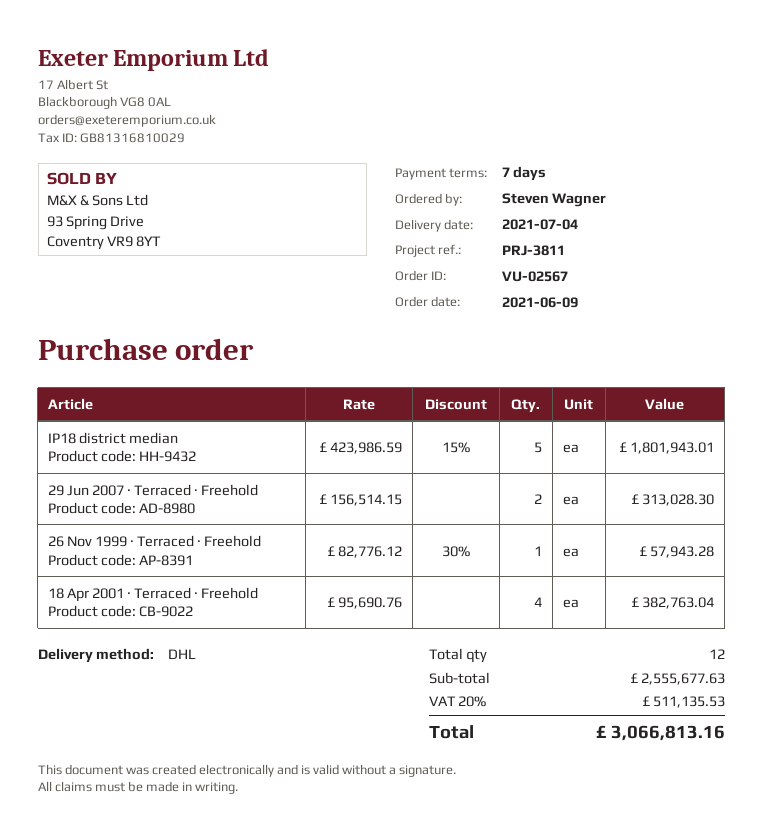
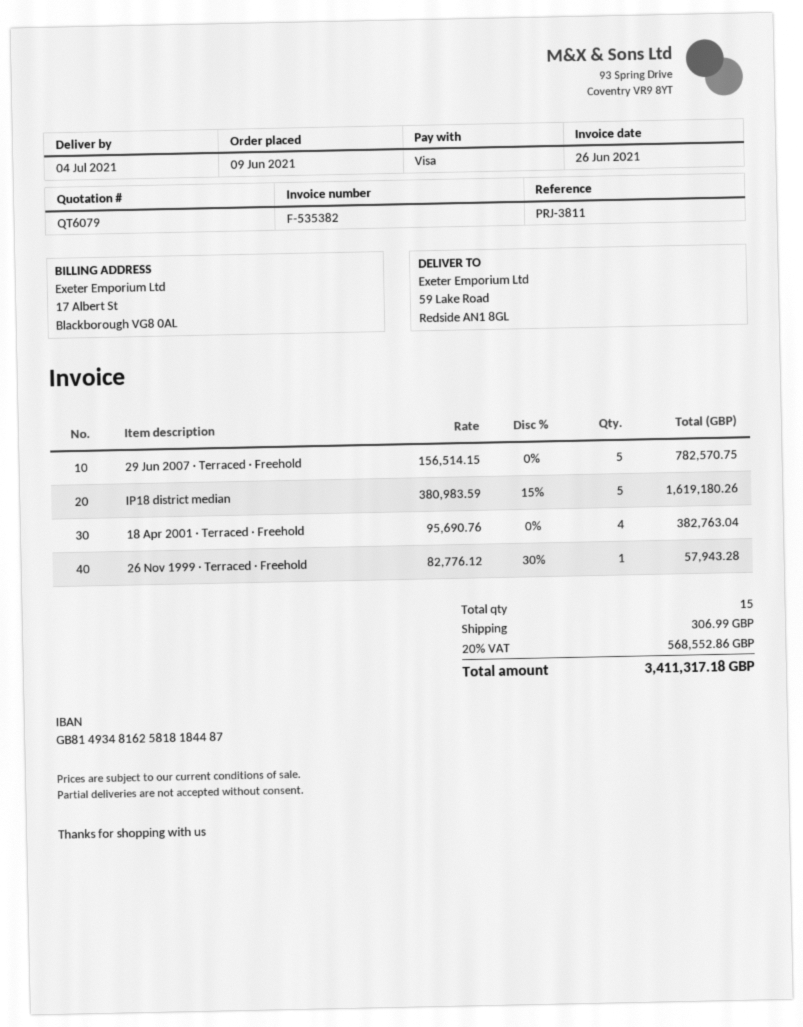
IP18 district median: 5 x 423986.59 - 15% = 1801943.01 -> 5 x 380983.59 - 15% = 1619180.26
29 Jun 2007 · Terraced · Freehold: 2 x 156514.15 = 313028.30 -> 5 x 156514.15 = 782570.75
total quantity: 12 -> 15
shipping: none -> 306.99
tax: 20% = 511135.53 -> 20% = 568552.86
total: 3066813.16 -> 3411317.18

